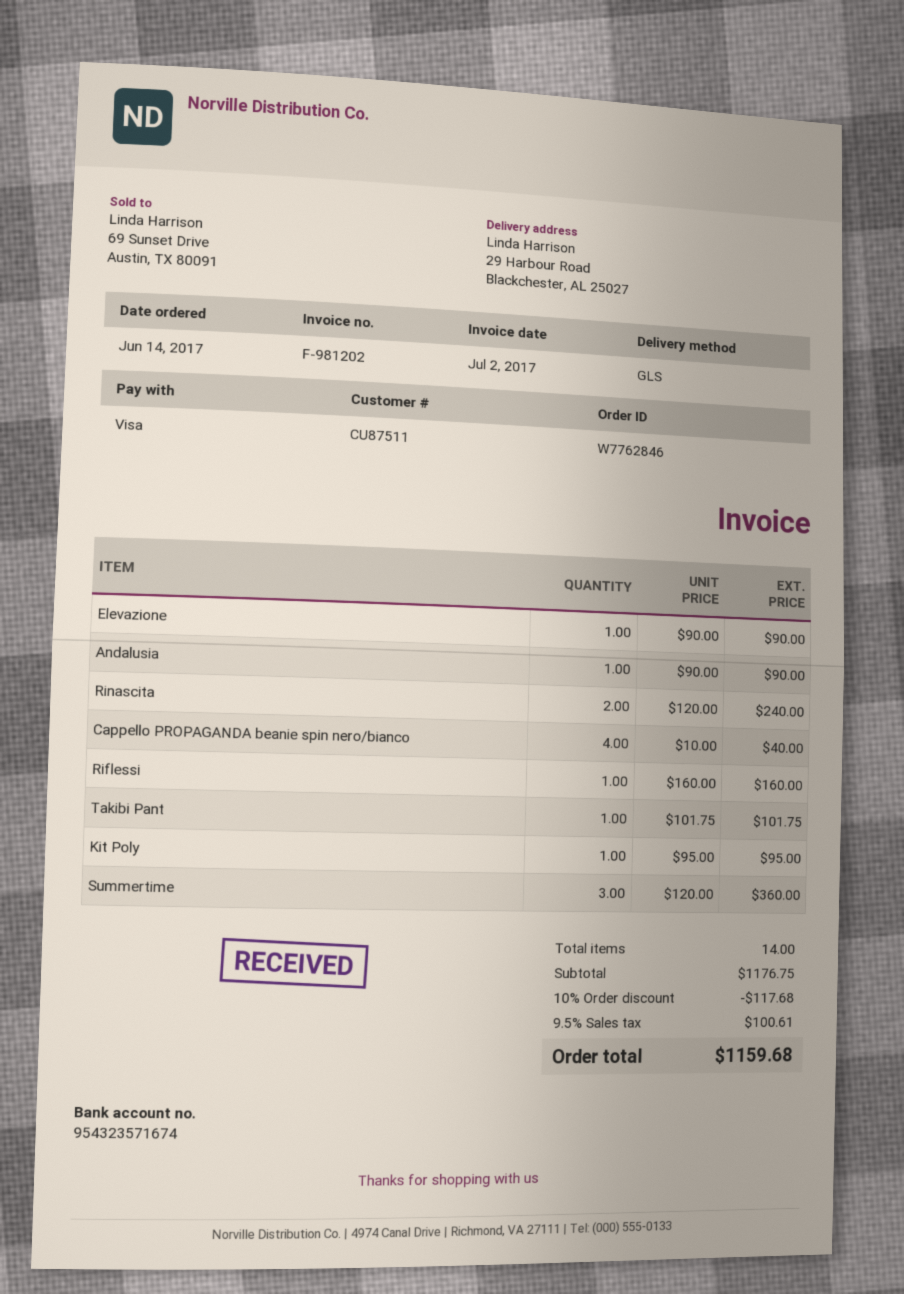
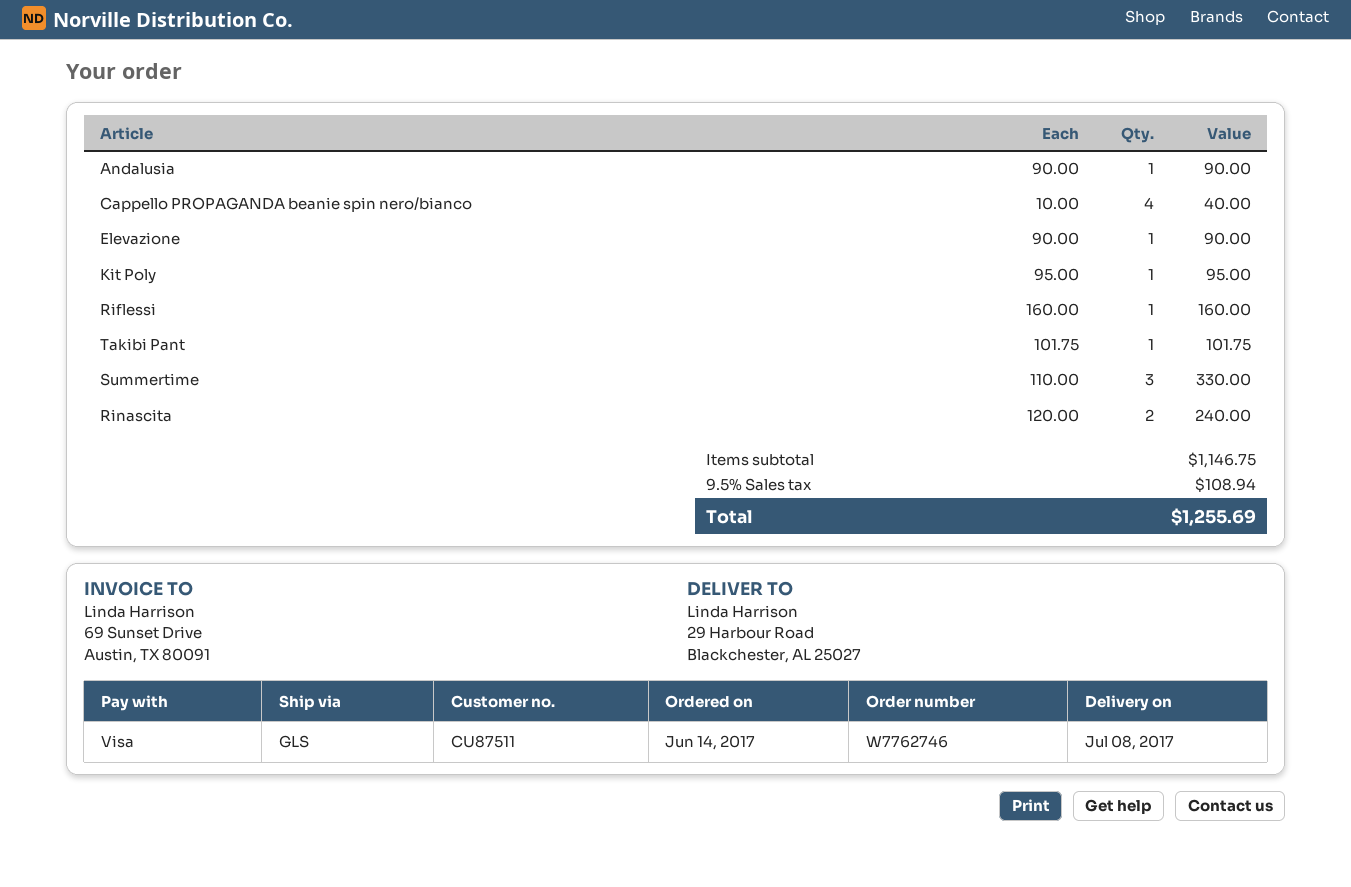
order number: W7762846 -> W7762746
Summertime: 3 x 120.00 = 360.00 -> 3 x 110.00 = 330.00
subtotal: 1176.75 -> 1146.75
discount: 10% = 117.68 -> none
tax: 9.5% = 100.61 -> 9.5% = 108.94
total: 1159.68 -> 1255.69

